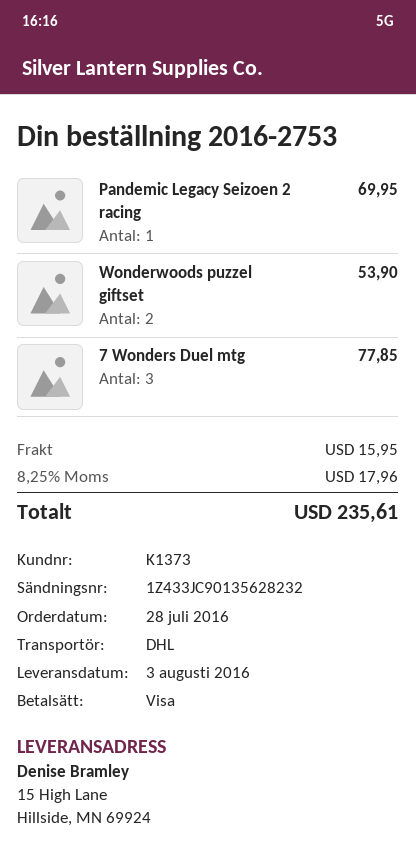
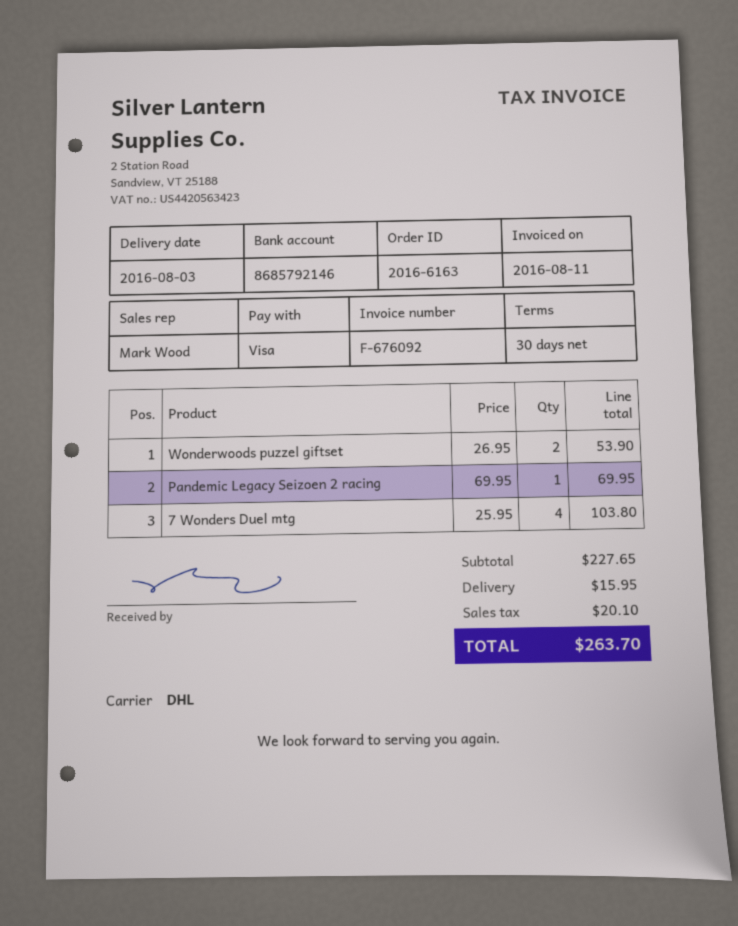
order number: 2016-2753 -> 2016-6163
7 Wonders Duel mtg: 3 for 77.85 -> 4 for 103.80
tax: 17.96 -> 20.10
total: 235.61 -> 263.70

